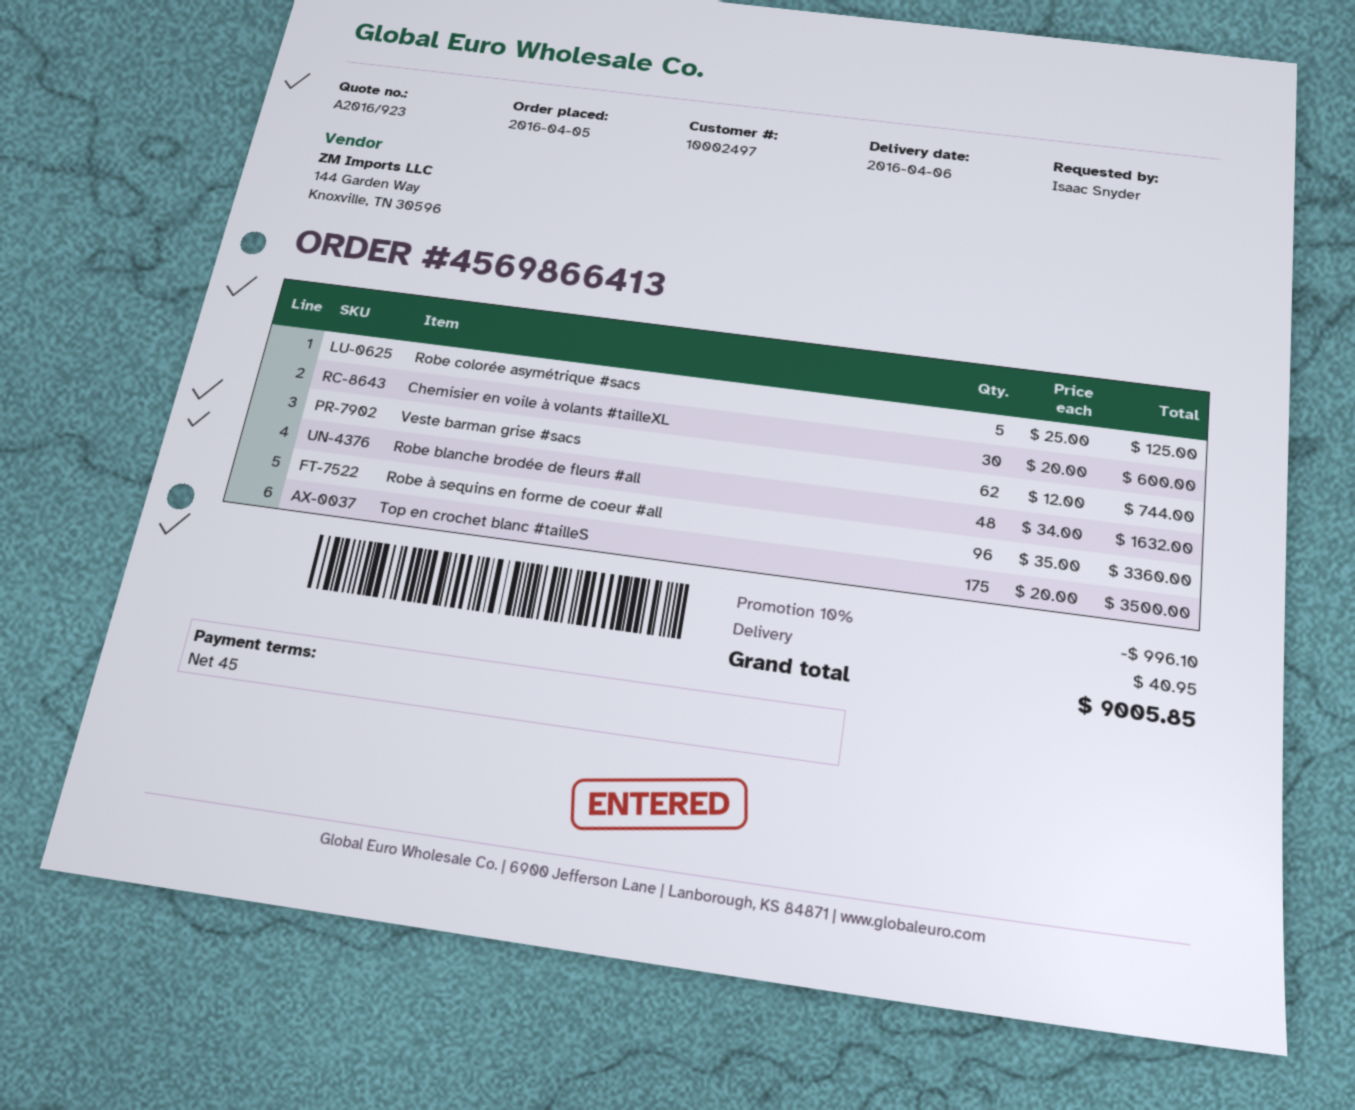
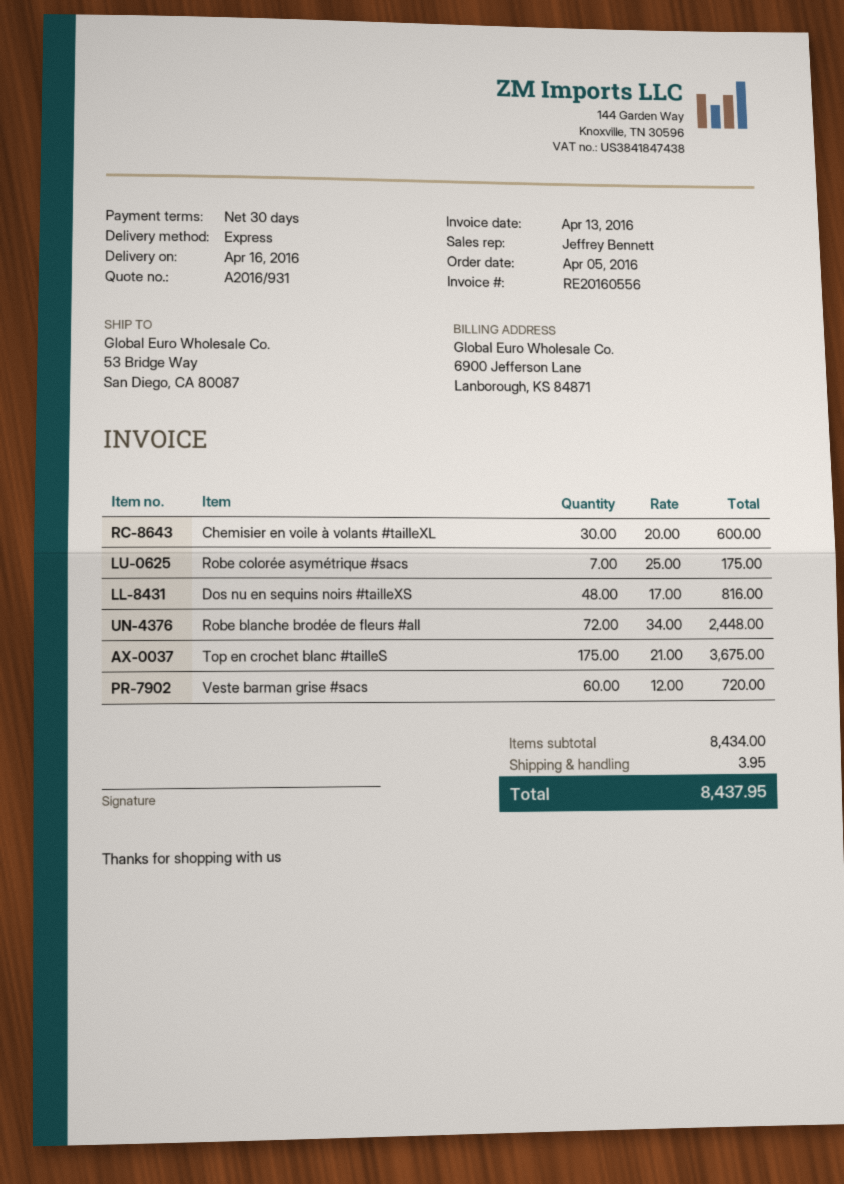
quote number: A2016/923 -> A2016/931
delivery date: 2016-04-06 -> 2016-04-16
payment terms: 45 days -> 30 days
Robe colorée asymétrique #sacs: 5 x 25.00 = 125.00 -> 7 x 25.00 = 175.00
Veste barman grise #sacs: 62 x 12.00 = 744.00 -> 60 x 12.00 = 720.00
Robe blanche brodée de fleurs #all: 48 x 34.00 = 1632.00 -> 72 x 34.00 = 2448.00
Robe à sequins en forme de coeur #all: 96 x 35.00 = 3360.00 -> none
Top en crochet blanc #tailleS: 175 x 20.00 = 3500.00 -> 175 x 21.00 = 3675.00
Dos nu en sequins noirs #tailleXS: none -> 48 x 17.00 = 816.00
discount: 10% = 996.10 -> none
shipping: 40.95 -> 3.95
total: 9005.85 -> 8437.95

